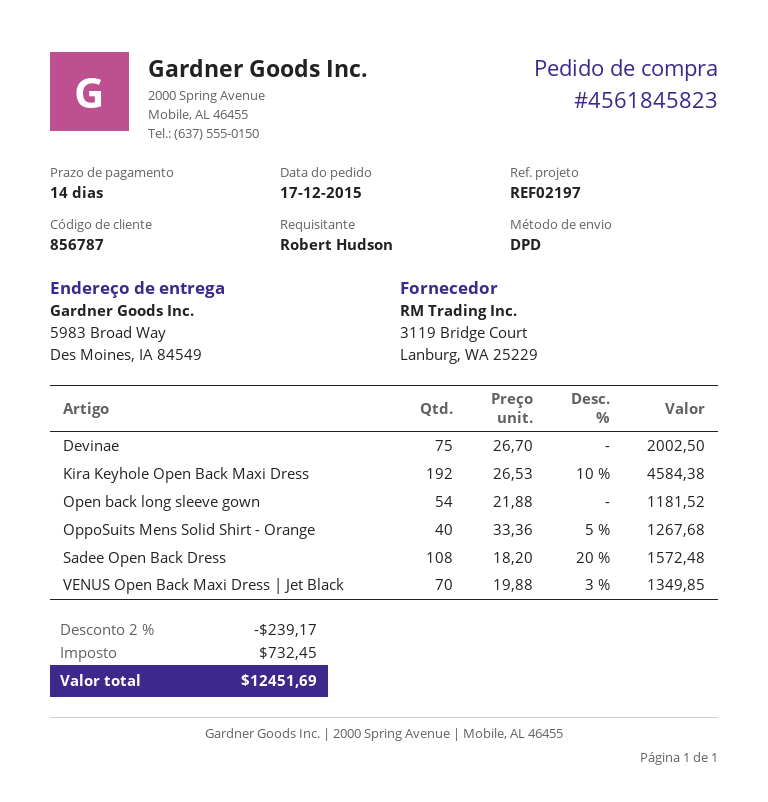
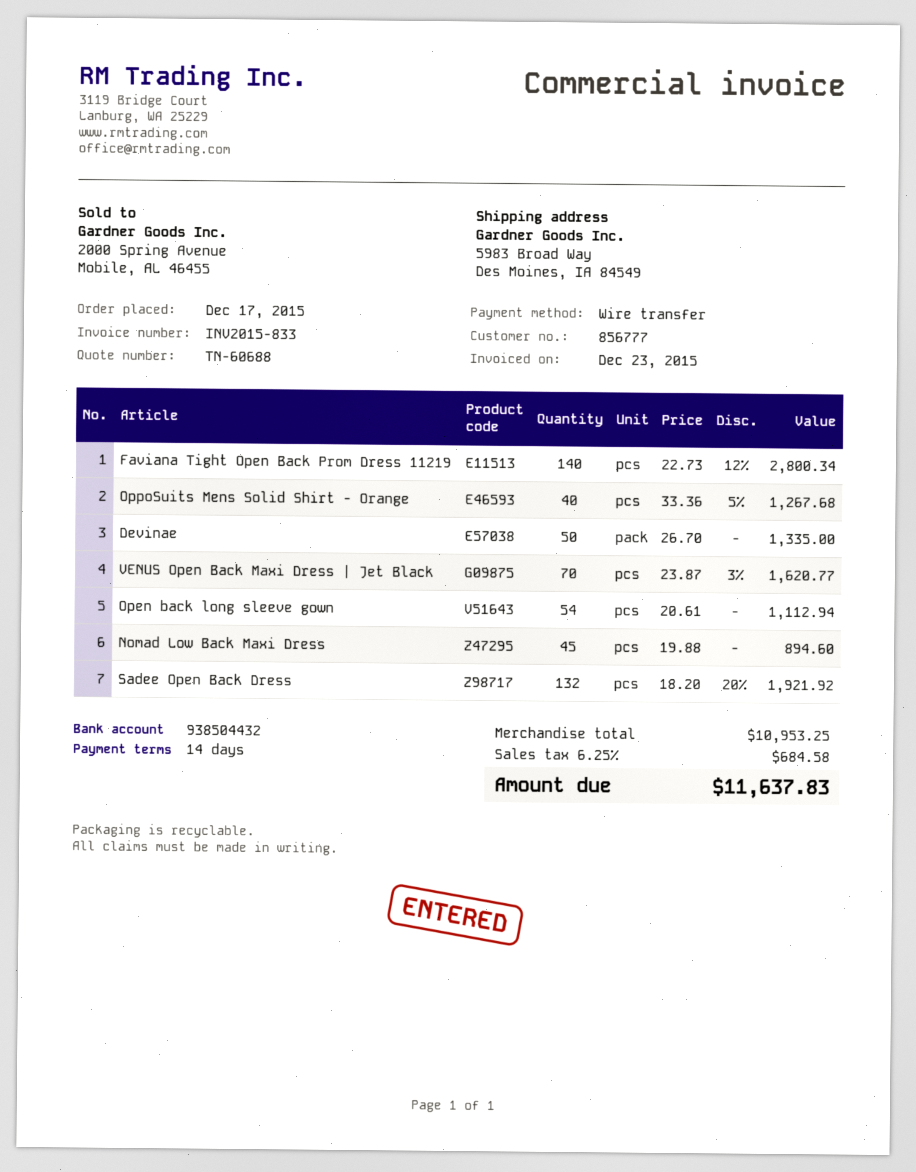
customer number: 856787 -> 856777
Devinae: 75 x 26.70 = 2002.50 -> 50 x 26.70 = 1335.00
Kira Keyhole Open Back Maxi Dress: 192 x 26.53 - 10% = 4584.38 -> none
Open back long sleeve gown: 54 x 21.88 = 1181.52 -> 54 x 20.61 = 1112.94
Sadee Open Back Dress: 108 x 18.20 - 20% = 1572.48 -> 132 x 18.20 - 20% = 1921.92
VENUS Open Back Maxi Dress | Jet Black: 70 x 19.88 - 3% = 1349.85 -> 70 x 23.87 - 3% = 1620.77
Faviana Tight Open Back Prom Dress 11219: none -> 140 x 22.73 - 12% = 2800.34
Nomad Low Back Maxi Dress: none -> 45 x 19.88 = 894.60
discount: 2% = 239.17 -> none
tax: 732.45 -> 684.58
total: 12451.69 -> 11637.83

